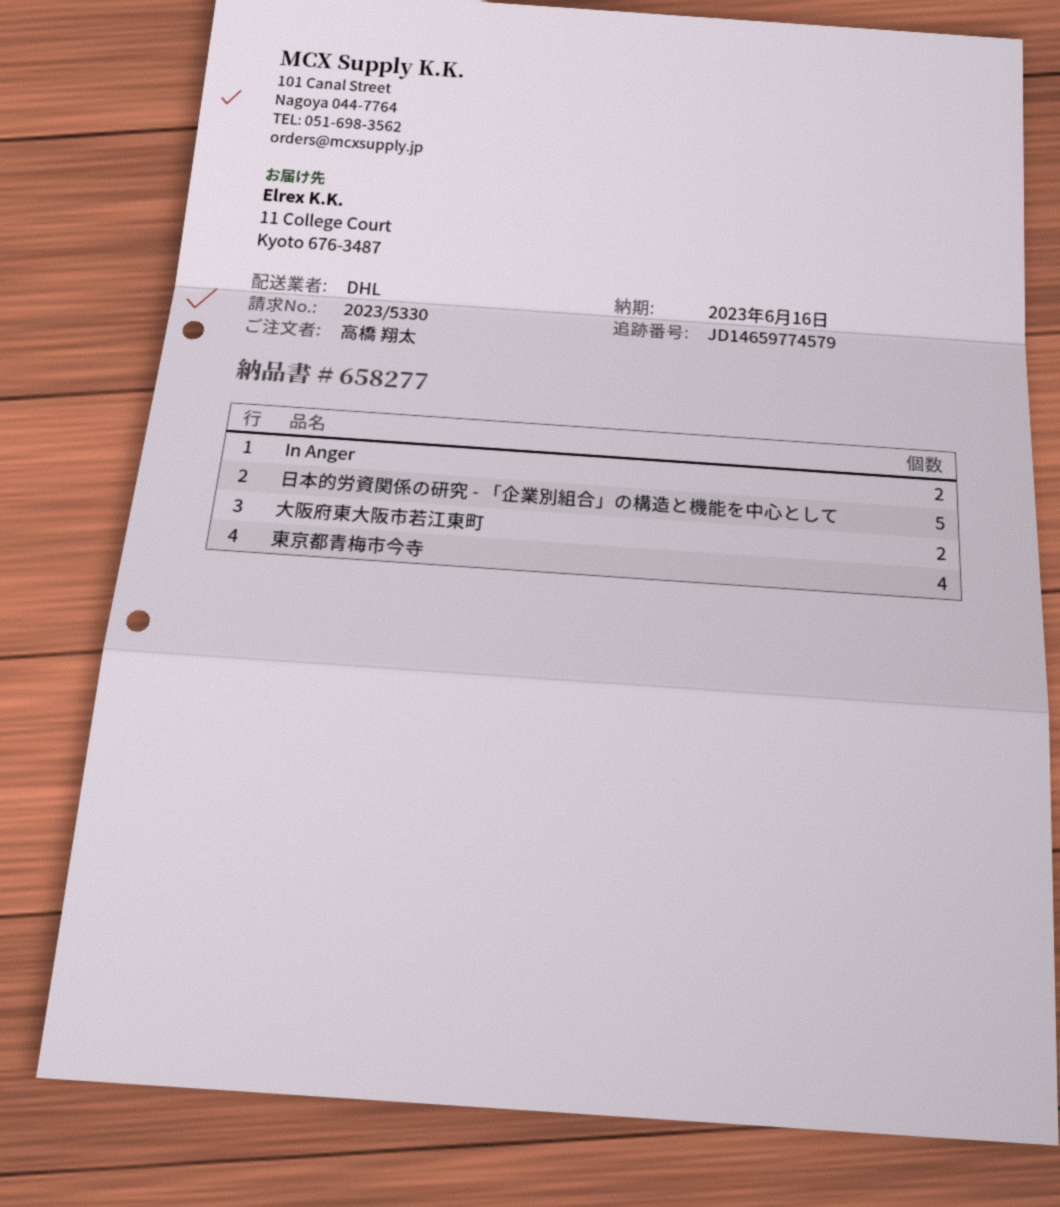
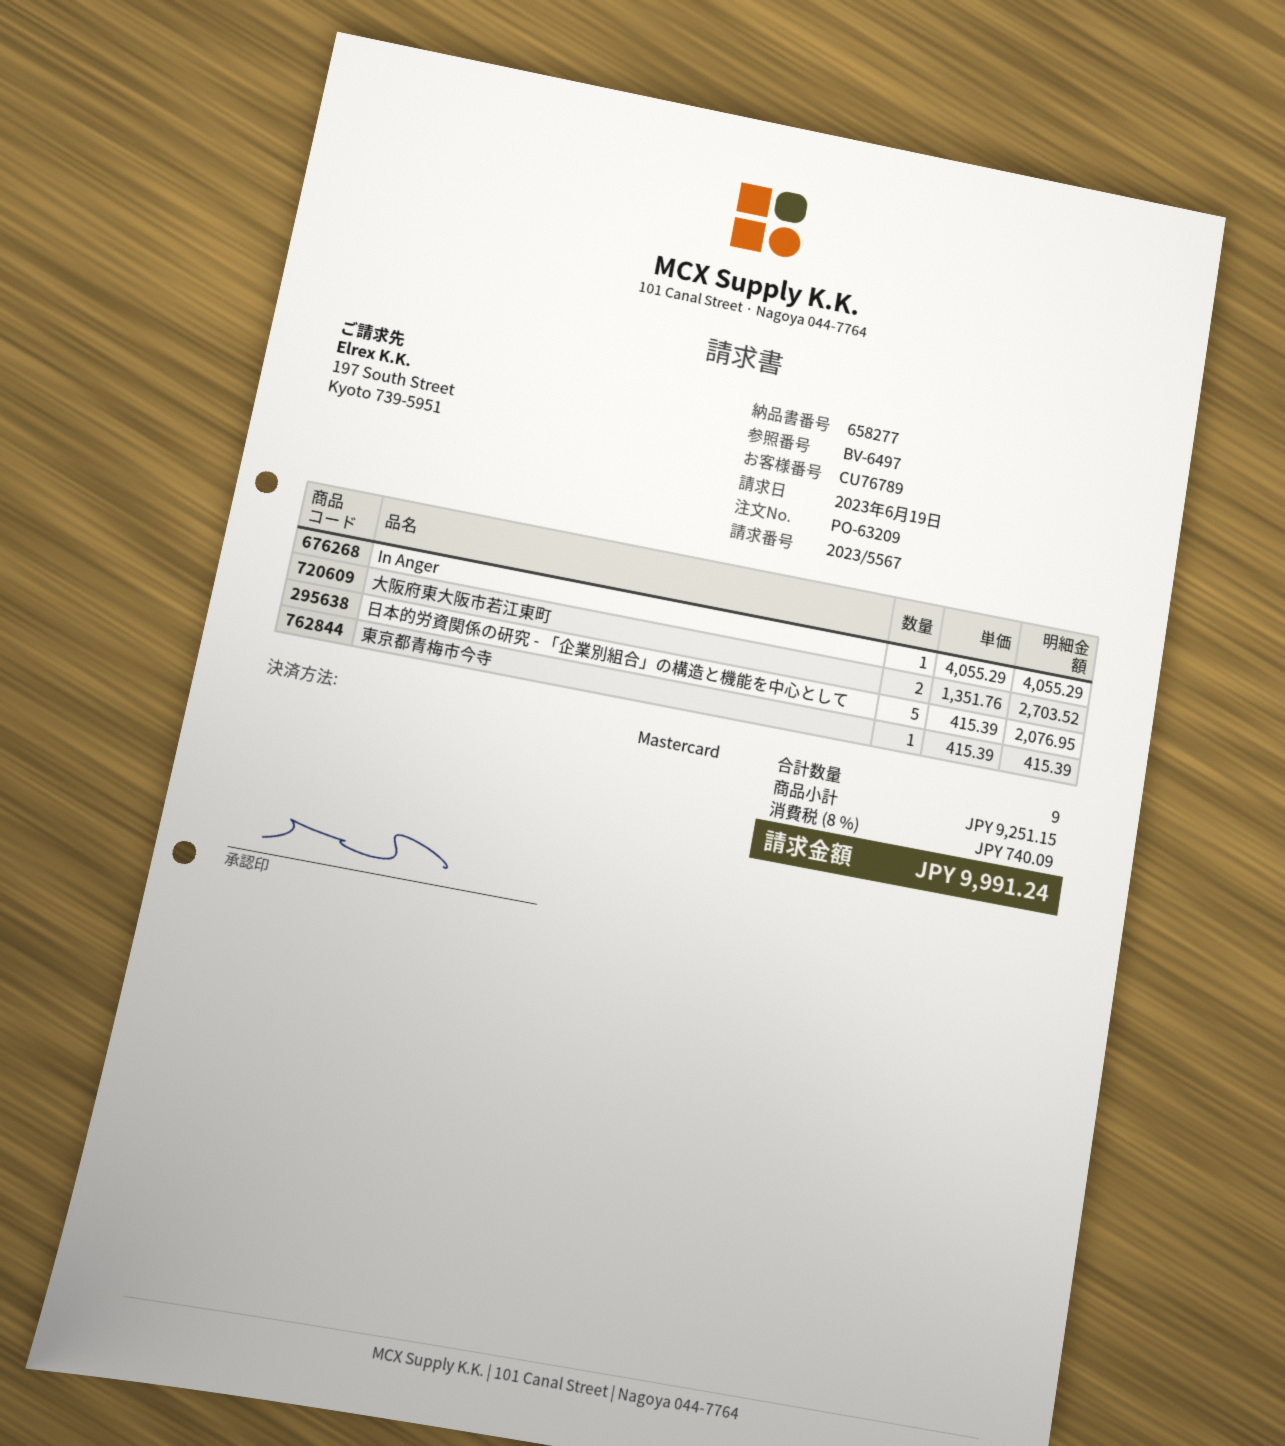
invoice number: 2023/5330 -> 2023/5567
In Anger: 2 -> 1
東京都青梅市今寺: 4 -> 1

